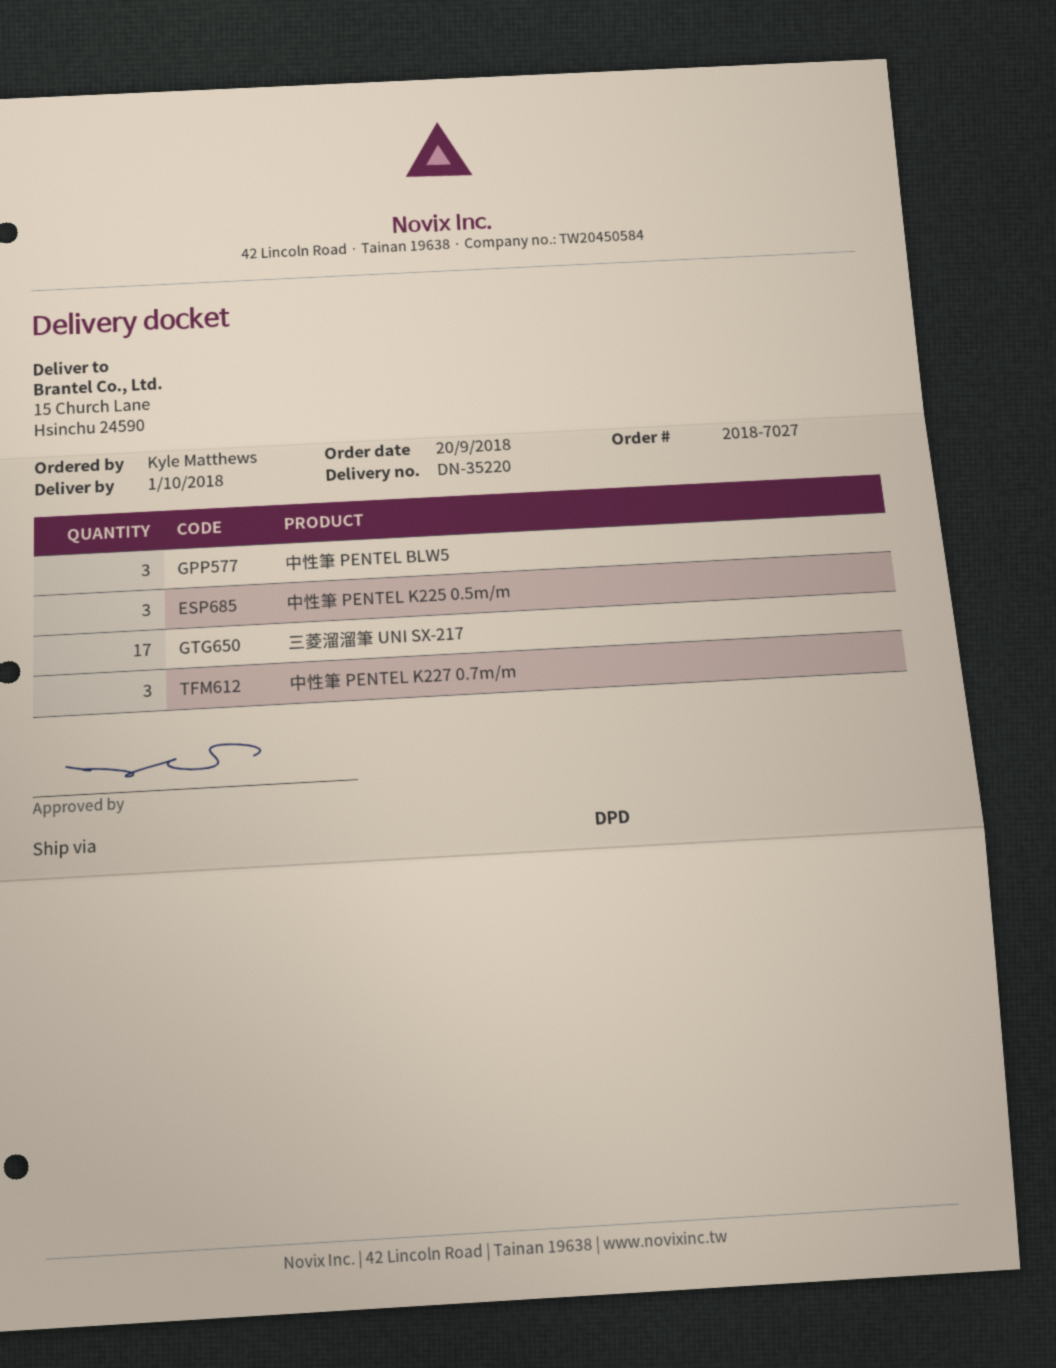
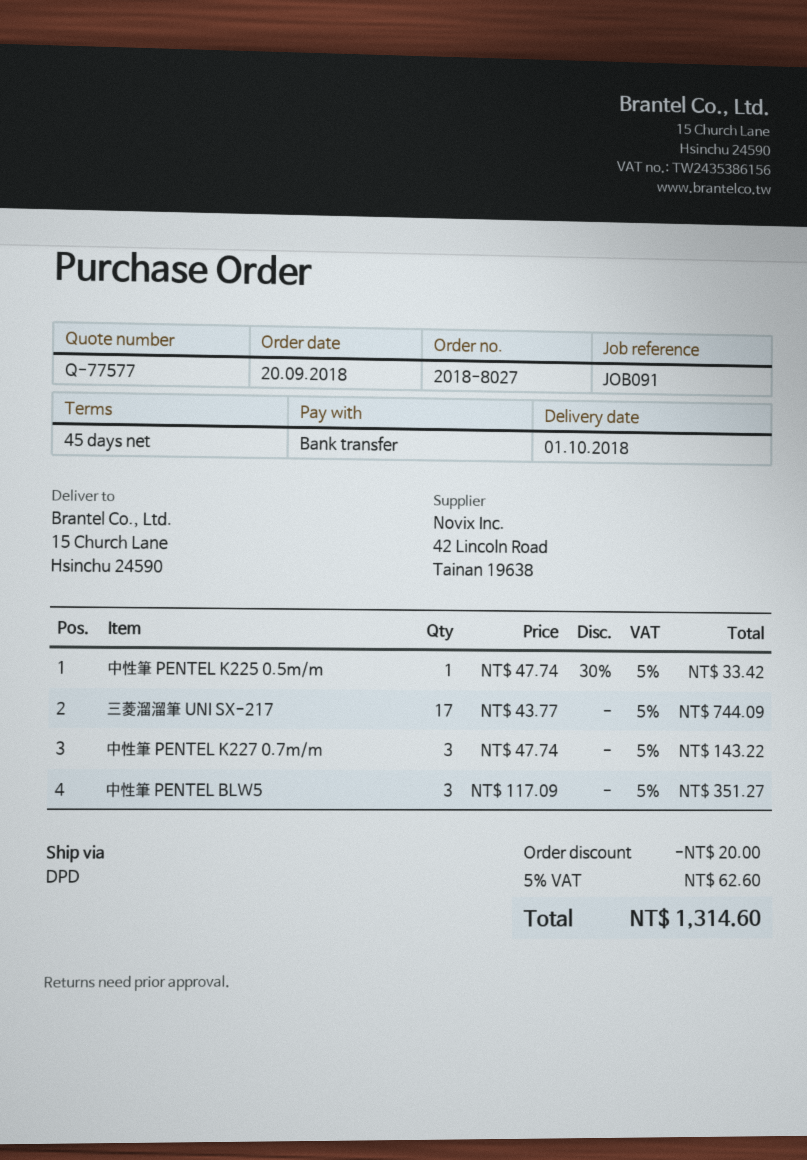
order number: 2018-7027 -> 2018-8027
中性筆 PENTEL K225 0.5m/m: 3 -> 1

